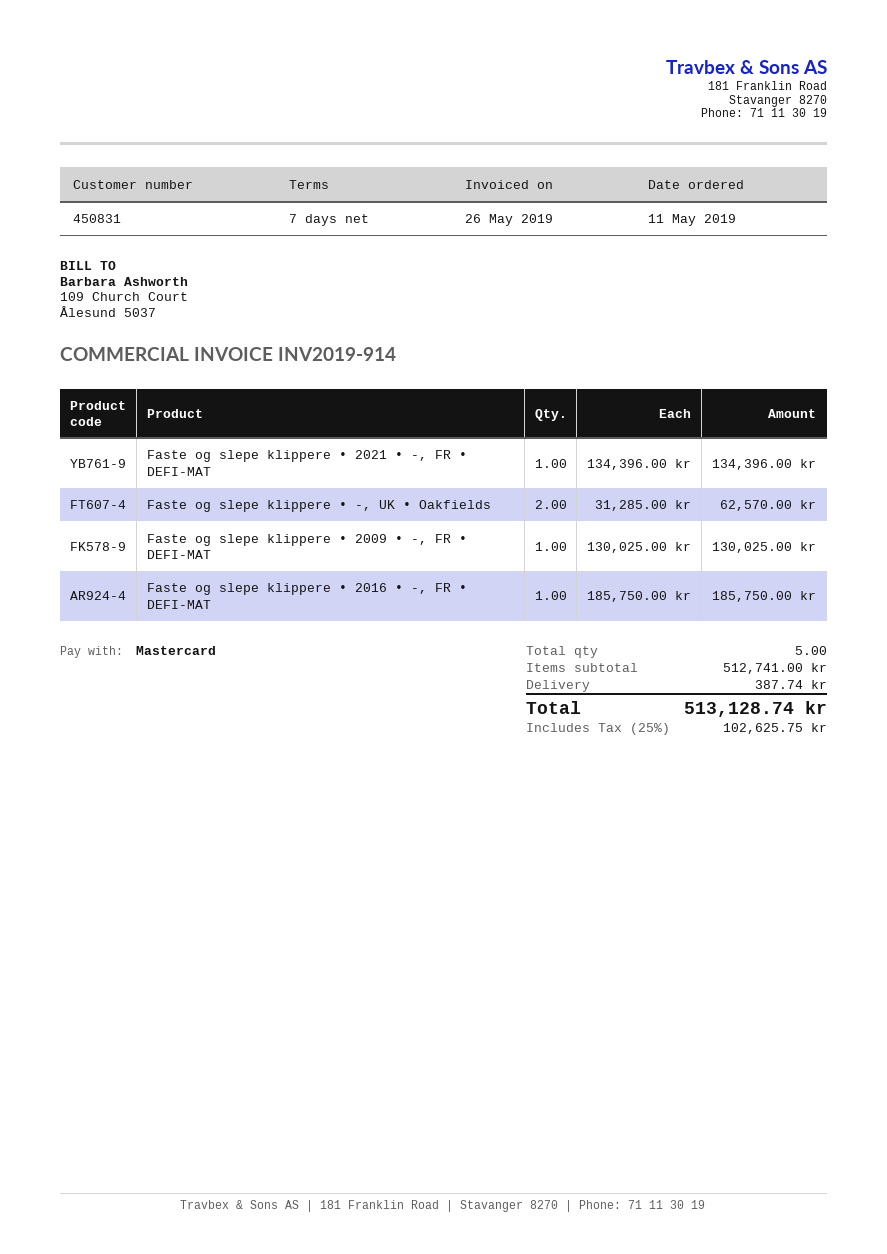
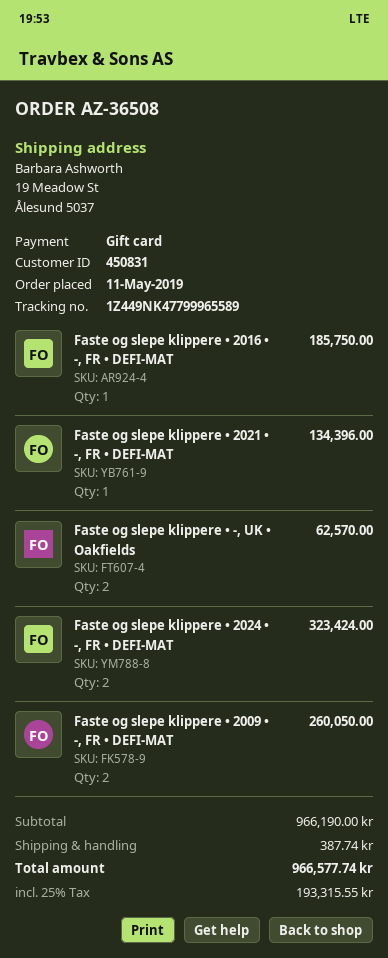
payment method: Mastercard -> gift card
Faste og slepe klippere • 2009 • -, FR • DEFI-MAT: 1 for 130025.00 -> 2 for 260050.00
Faste og slepe klippere • 2024 • -, FR • DEFI-MAT: none -> 2 for 323424.00
subtotal: 512741.00 -> 966190.00
tax: 25% = 102625.75 -> 25% = 193315.55
total: 513128.74 -> 966577.74

